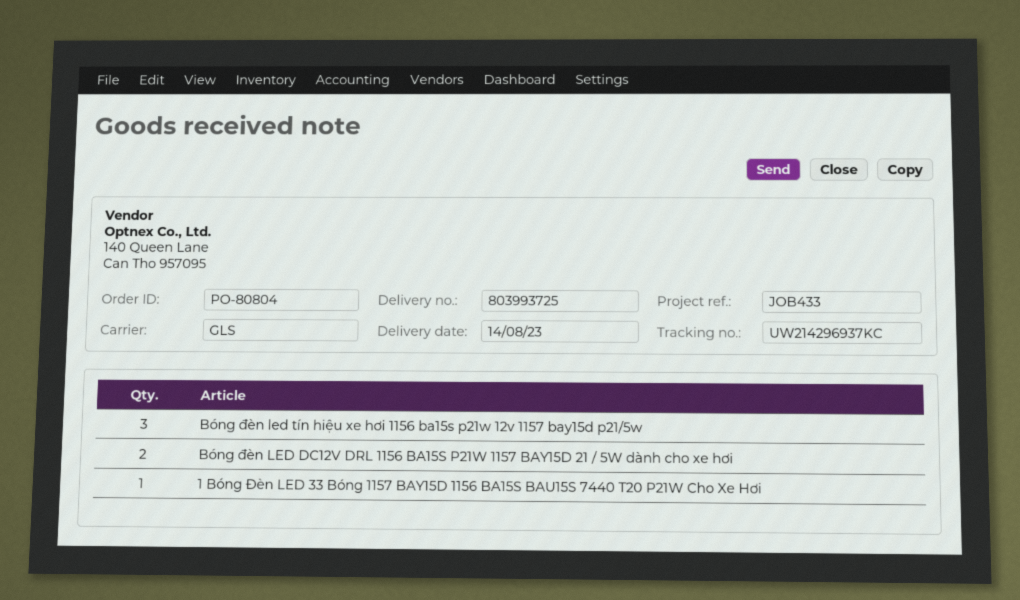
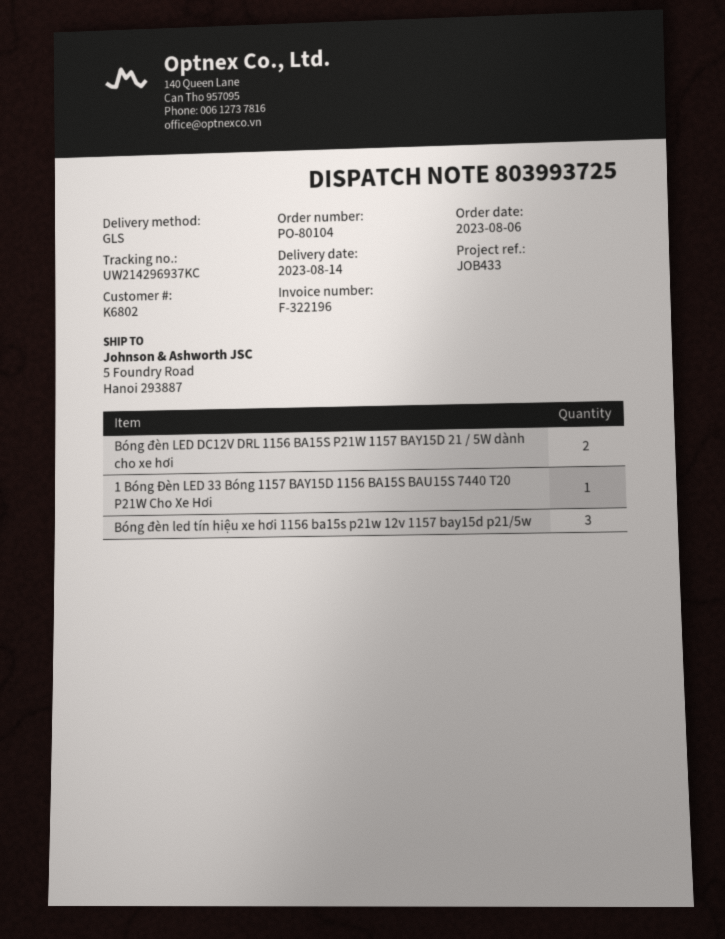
order number: PO-80804 -> PO-80104

